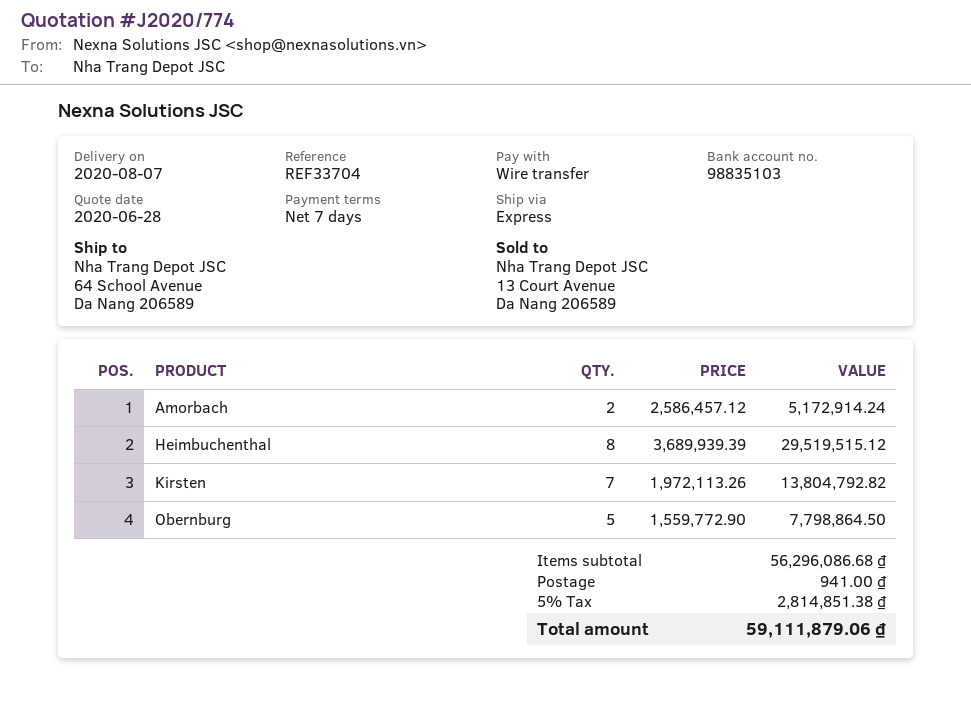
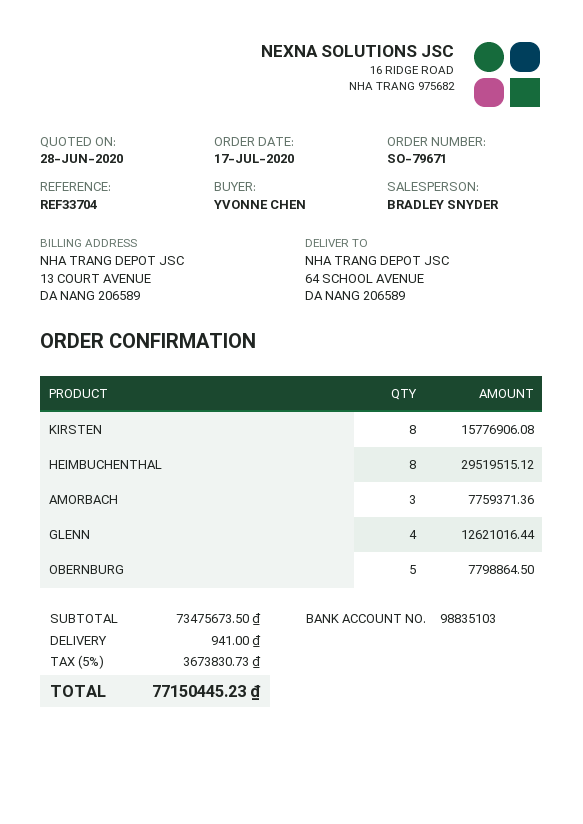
Amorbach: 2 for 5172914.24 -> 3 for 7759371.36
Kirsten: 7 for 13804792.82 -> 8 for 15776906.08
GLENN: none -> 4 for 12621016.44
subtotal: 56296086.68 -> 73475673.50
tax: 5% = 2814851.38 -> 5% = 3673830.73
total: 59111879.06 -> 77150445.23

